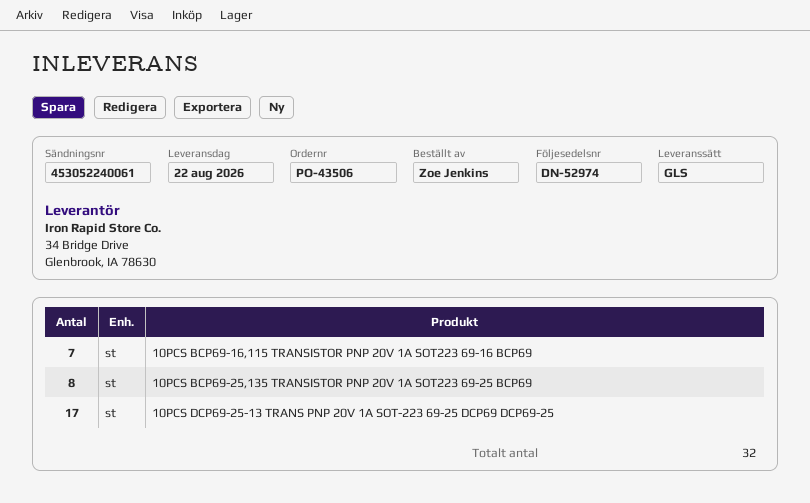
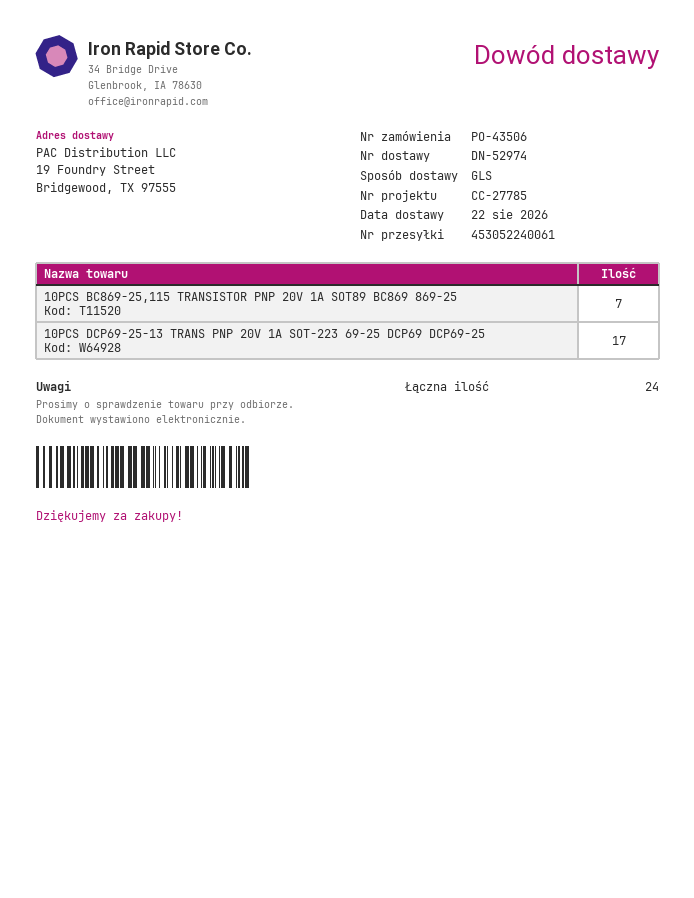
10PCS BCP69-16,115 TRANSISTOR PNP 20V 1A SOT223 69-16 BCP69: 7 -> none
10PCS BCP69-25,135 TRANSISTOR PNP 20V 1A SOT223 69-25 BCP69: 8 -> none
10PCS BC869-25,115 TRANSISTOR PNP 20V 1A SOT89 BC869 869-25: none -> 7
total quantity: 32 -> 24

